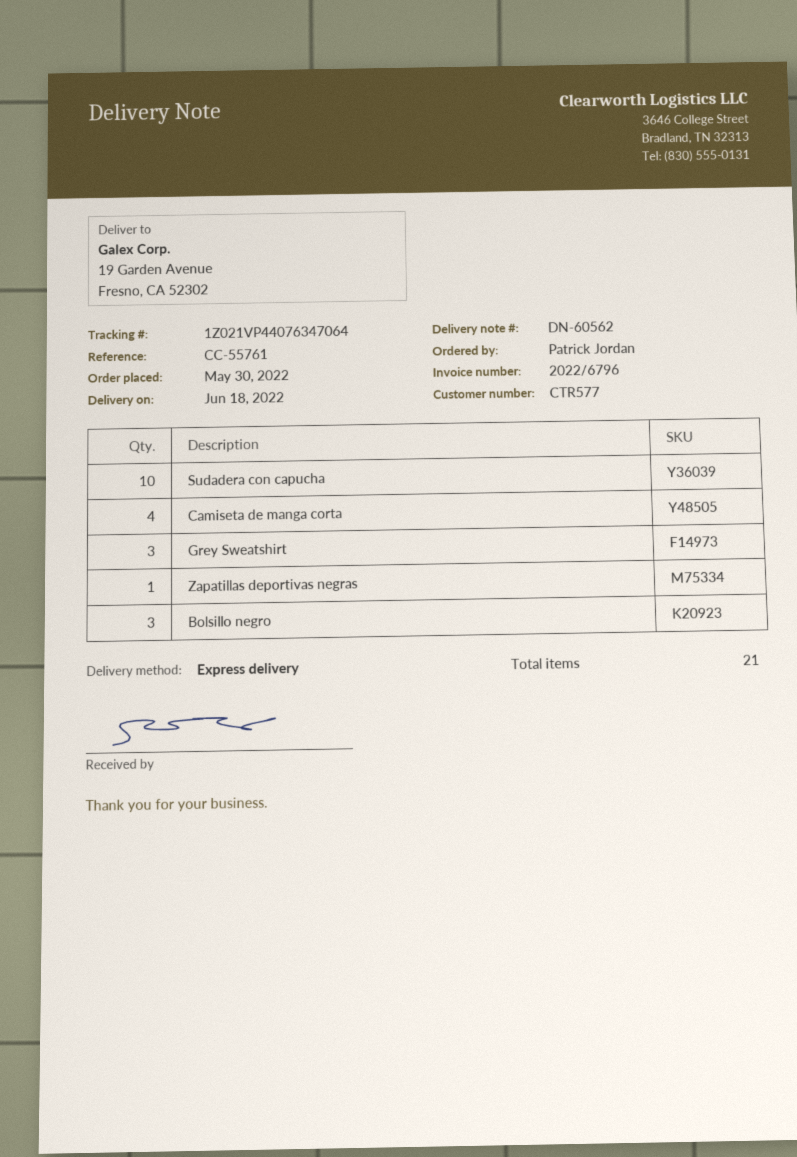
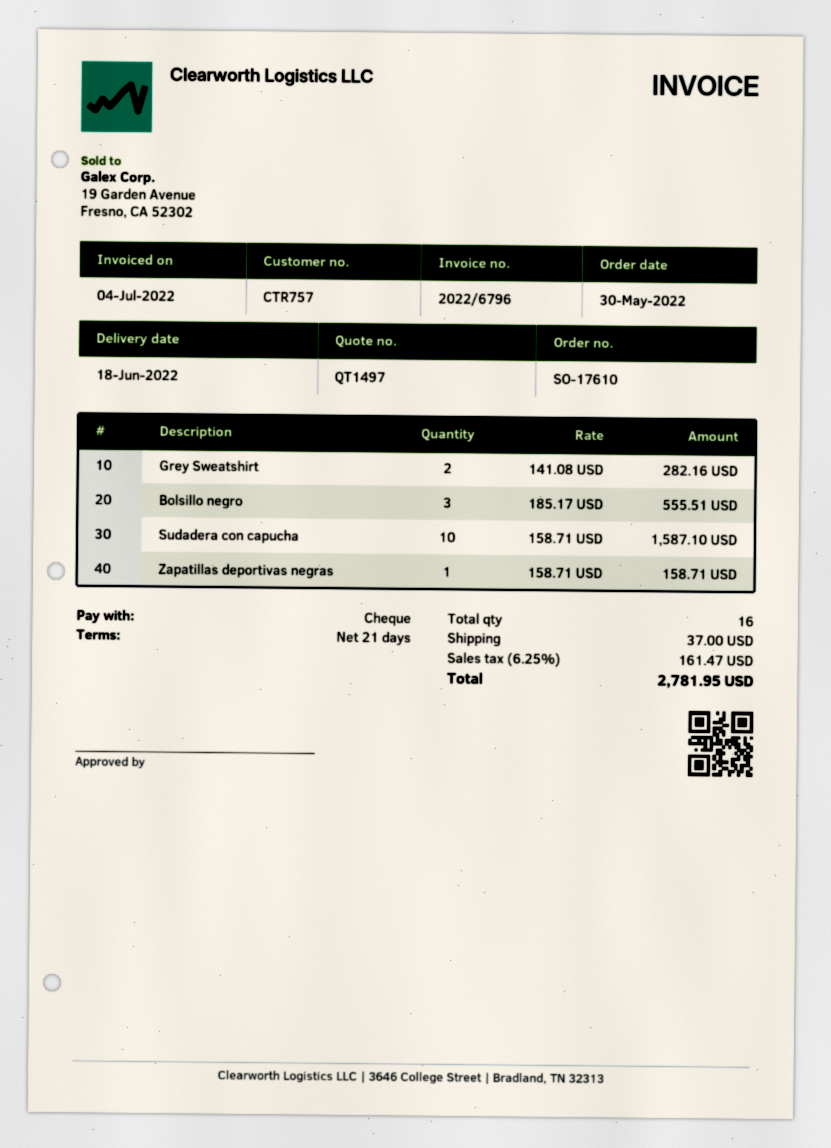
customer number: CTR577 -> CTR757
Camiseta de manga corta: 4 -> none
Grey Sweatshirt: 3 -> 2
total quantity: 21 -> 16

